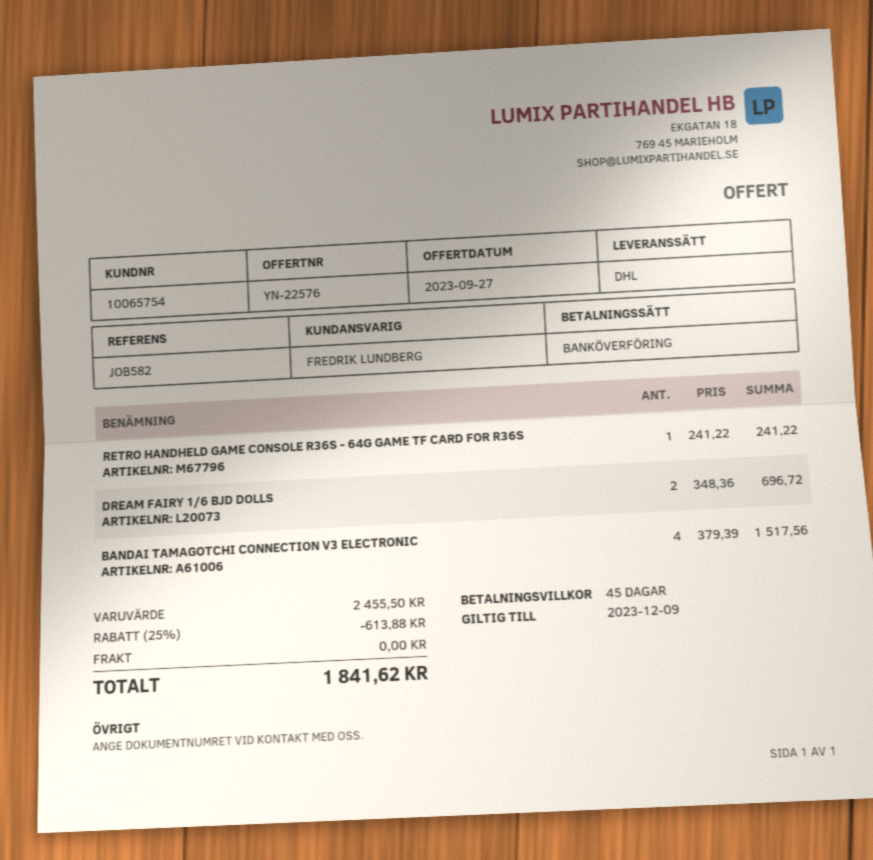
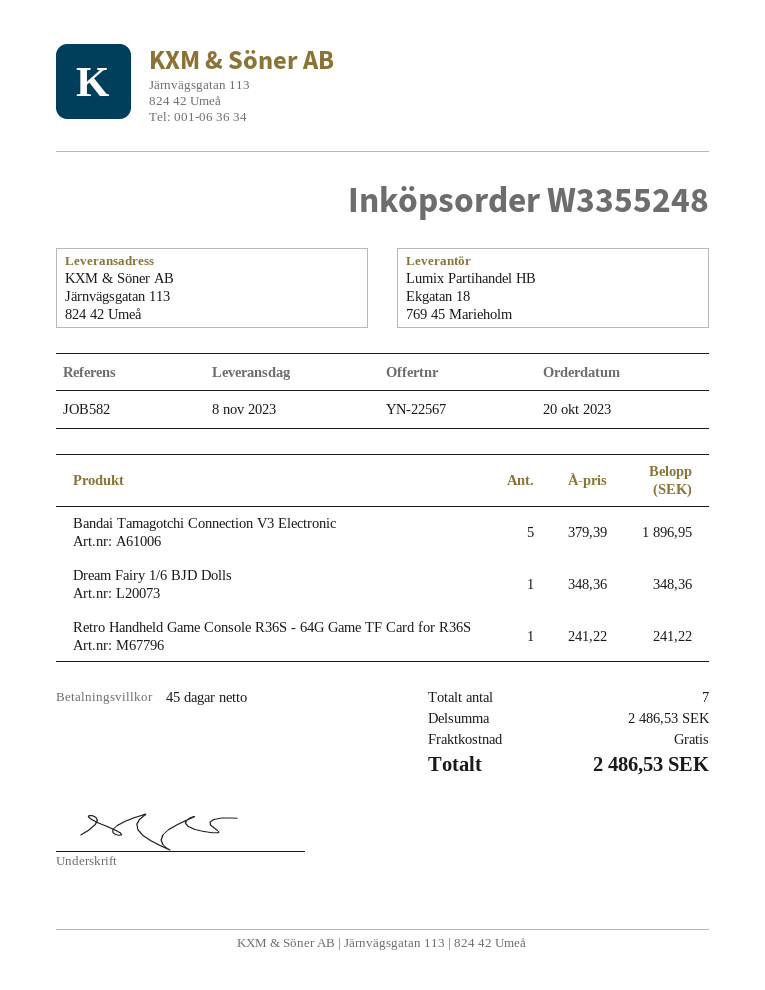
quote number: YN-22576 -> YN-22567
DREAM FAIRY 1/6 BJD DOLLS: 2 x 348.36 = 696.72 -> 1 x 348.36 = 348.36
BANDAI TAMAGOTCHI CONNECTION V3 ELECTRONIC: 4 x 379.39 = 1517.56 -> 5 x 379.39 = 1896.95
subtotal: 2455.50 -> 2486.53
discount: 25% = 613.88 -> none
total: 1841.62 -> 2486.53

